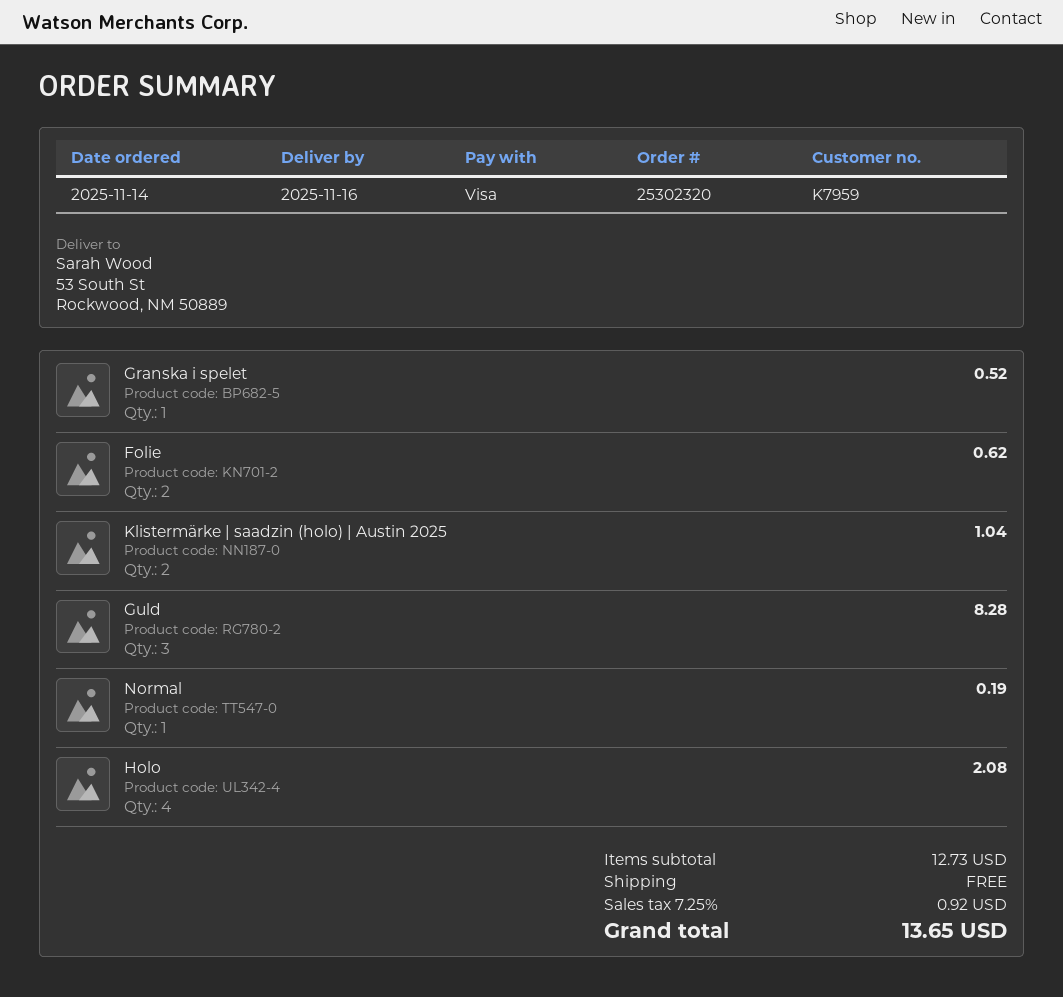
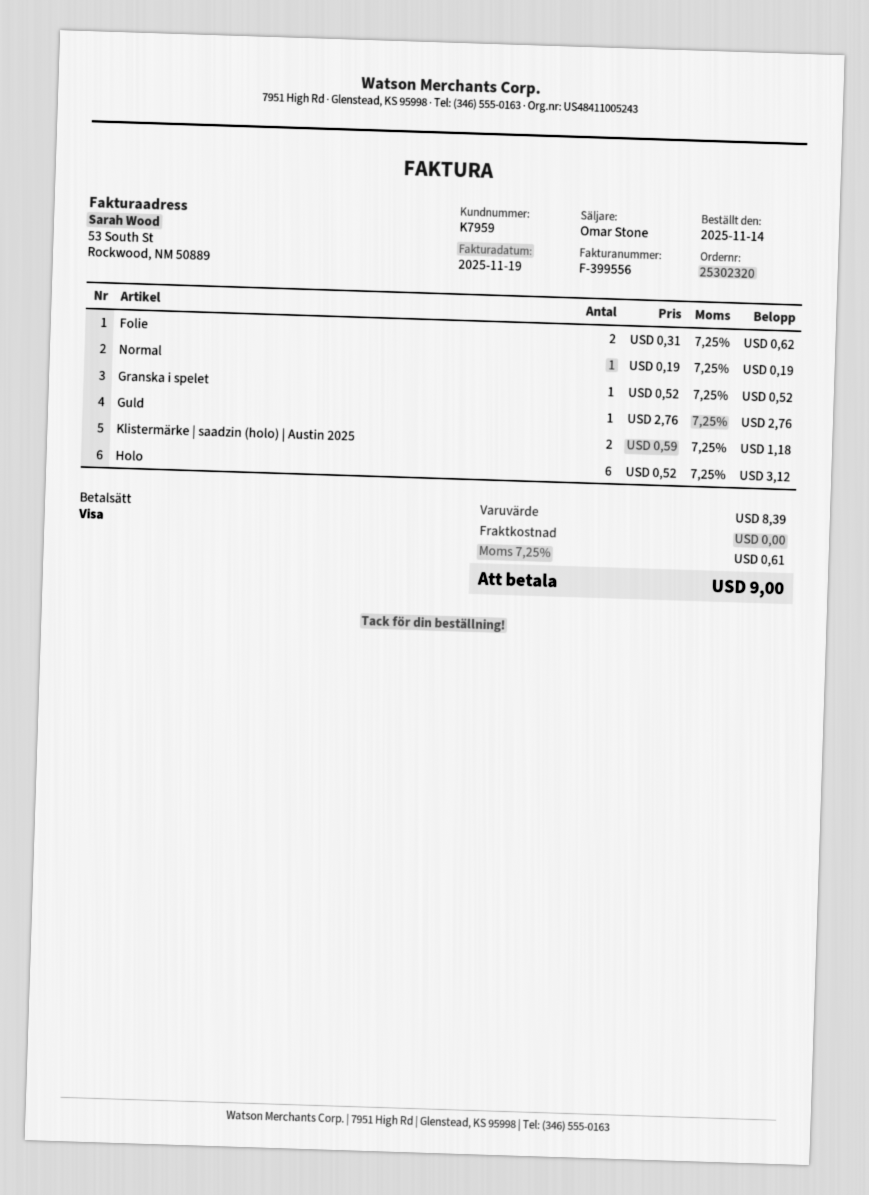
Klistermärke | saadzin (holo) | Austin 2025: 2 for 1.04 -> 2 for 1.18
Guld: 3 for 8.28 -> 1 for 2.76
Holo: 4 for 2.08 -> 6 for 3.12
subtotal: 12.73 -> 8.39
tax: 7.25% = 0.92 -> 7.25% = 0.61
total: 13.65 -> 9.00

